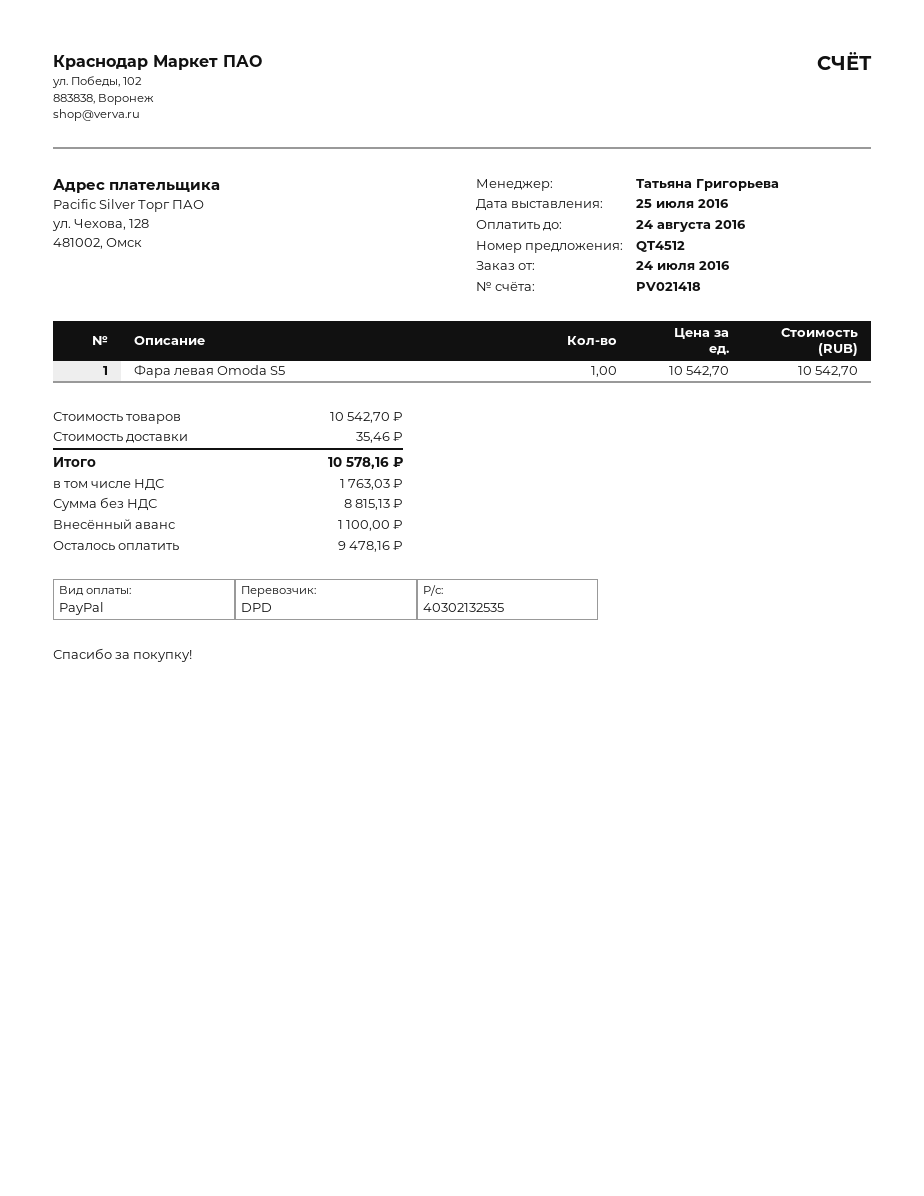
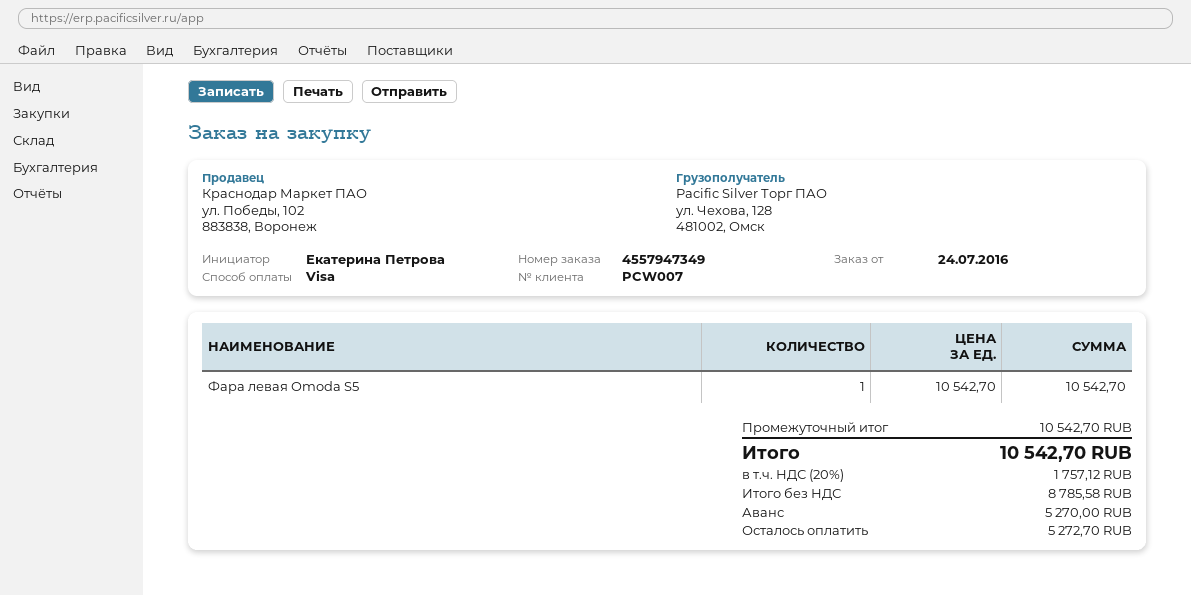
payment method: PayPal -> Visa
shipping: 35.46 -> none
net: 8815.13 -> 8785.58
tax: 1763.03 -> 1757.12
total: 10578.16 -> 10542.70
deposit: 1100.00 -> 5270.00
balance: 9478.16 -> 5272.70

